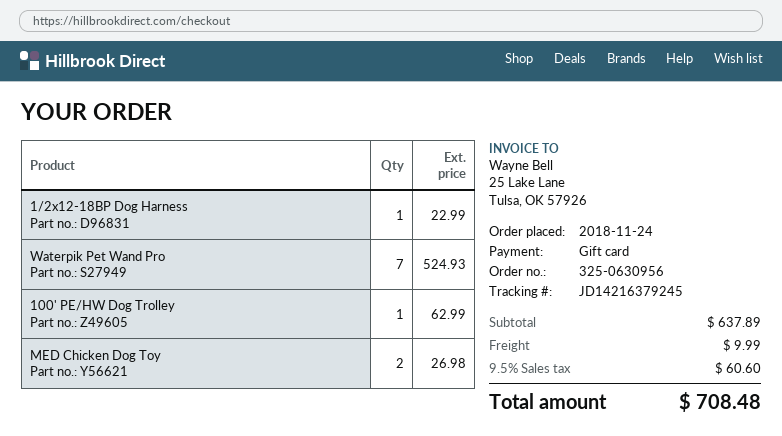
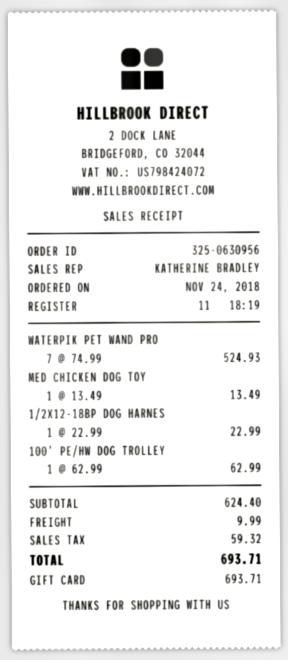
MED Chicken Dog Toy: 2 for 26.98 -> 1 for 13.49
subtotal: 637.89 -> 624.40
tax: 60.60 -> 59.32
total: 708.48 -> 693.71

